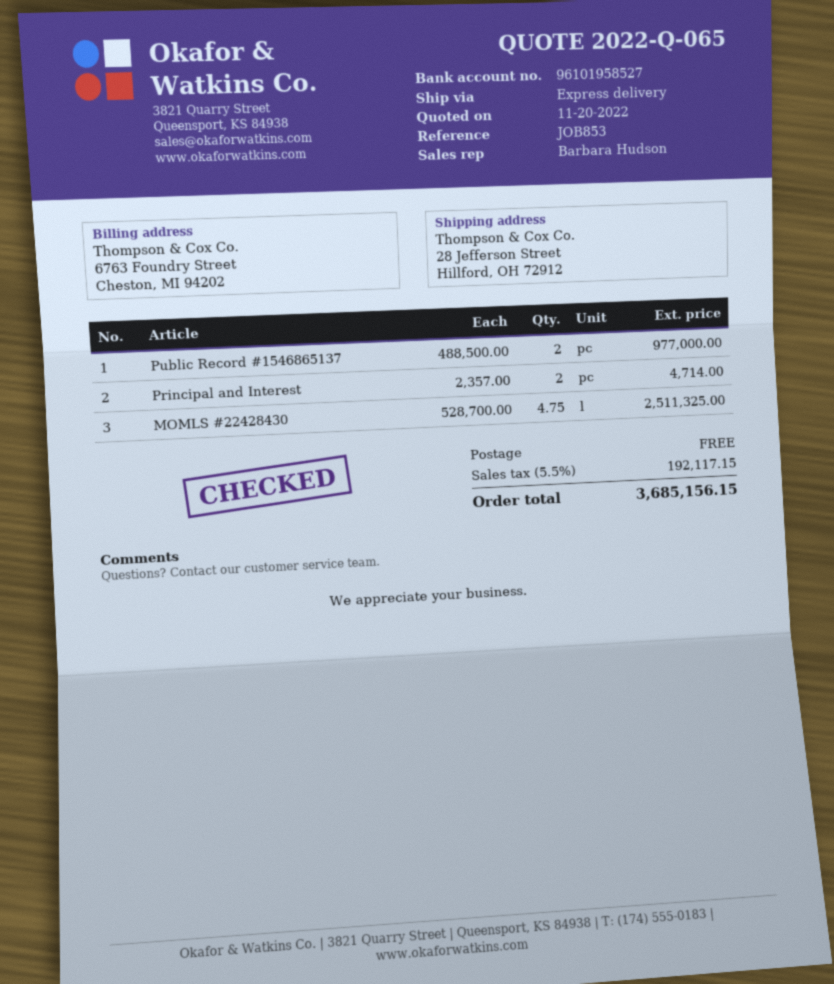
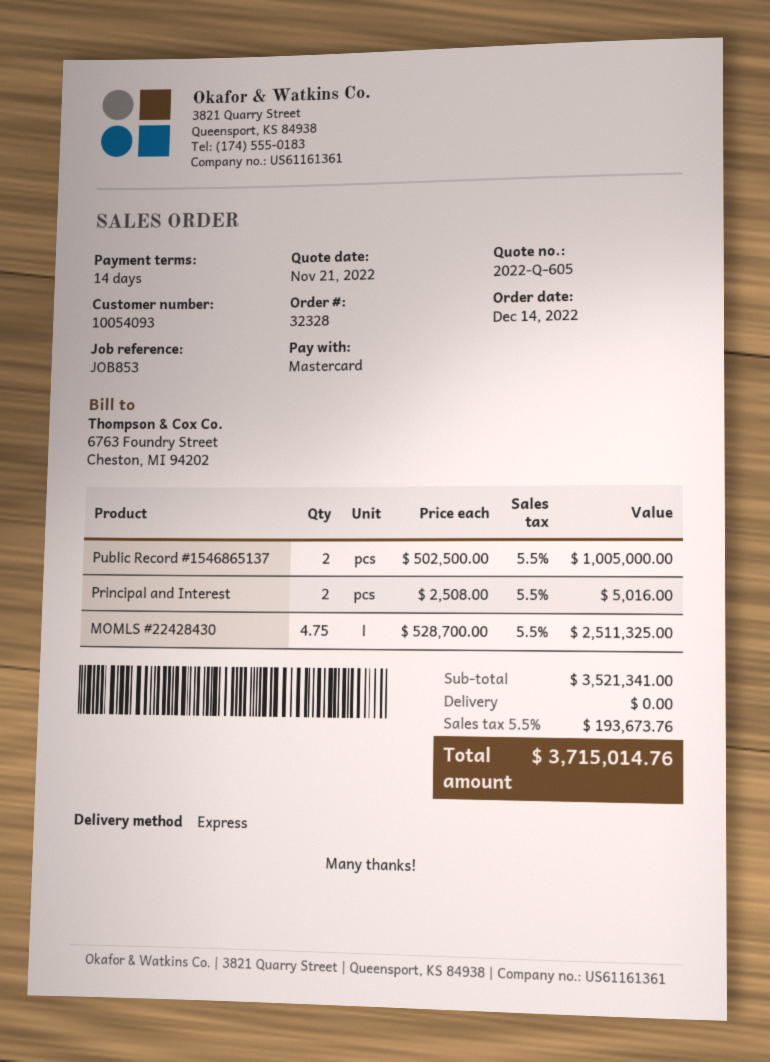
quote number: 2022-Q-065 -> 2022-Q-605
quote date: 2022-11-20 -> 2022-11-21
Public Record #1546865137: 2 x 488500.00 = 977000.00 -> 2 x 502500.00 = 1005000.00
Principal and Interest: 2 x 2357.00 = 4714.00 -> 2 x 2508.00 = 5016.00
tax: 5.5% = 192117.15 -> 5.5% = 193673.76
total: 3685156.15 -> 3715014.76

